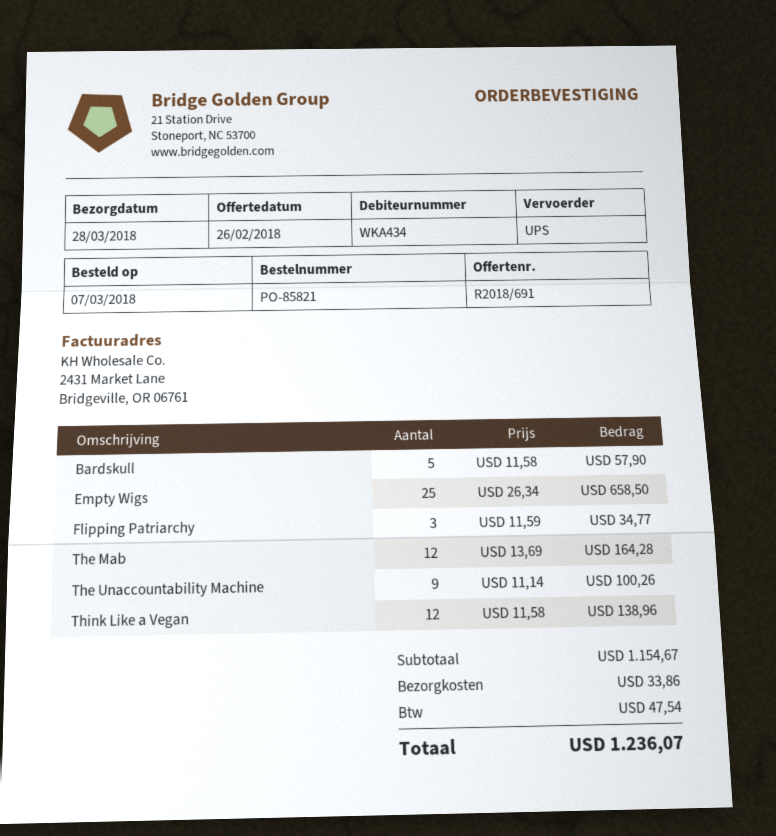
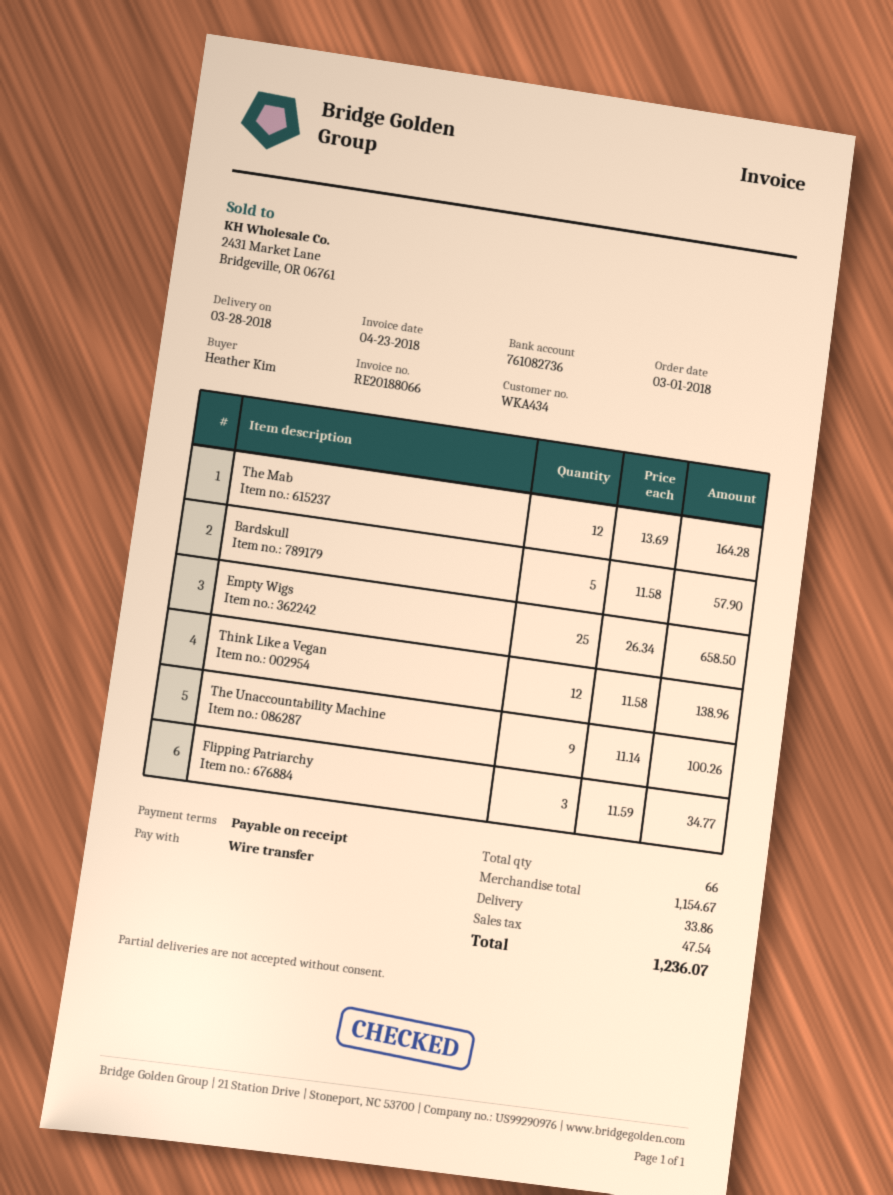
order date: 2018-03-07 -> 2018-03-01

